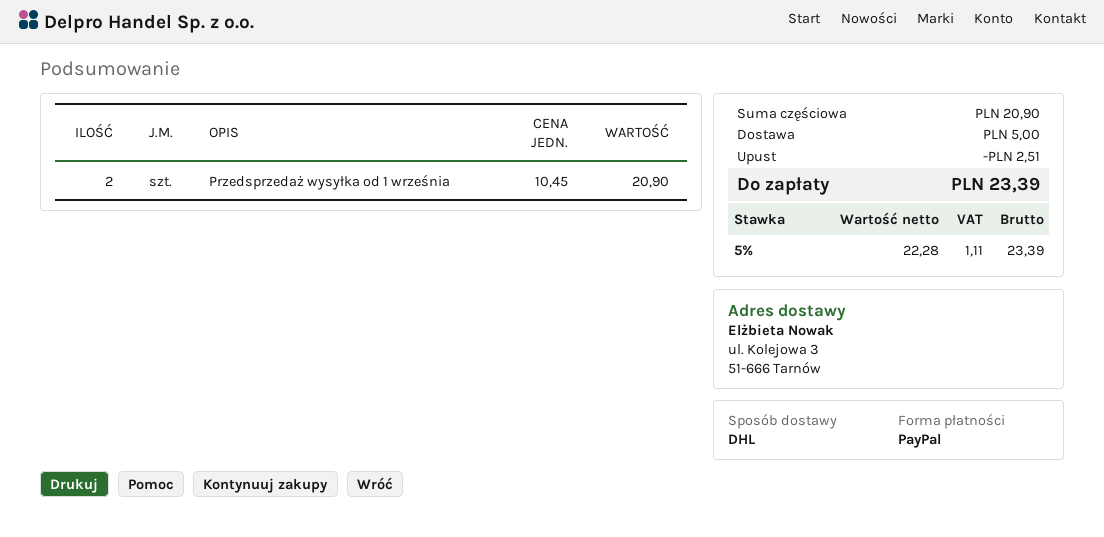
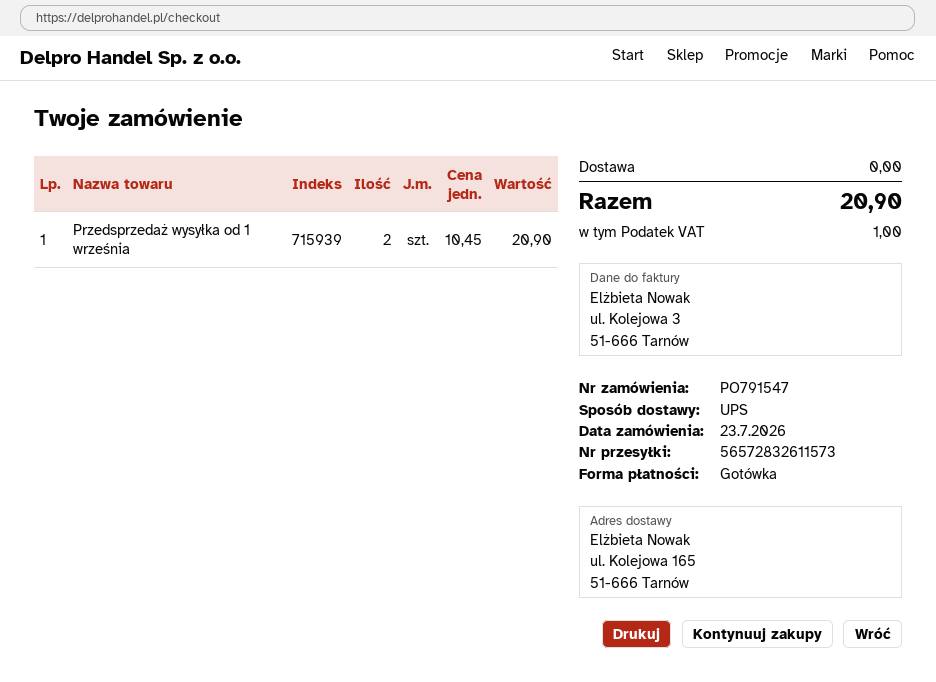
payment method: PayPal -> cash
shipping method: DHL -> UPS
ship to: ul. Kolejowa 3, 51-666 Tarnów -> ul. Kolejowa 165, 51-666 Tarnów
discount: 2.51 -> none
shipping: 5.00 -> 0.00
tax: 1.11 -> 1.00
total: 23.39 -> 20.90

